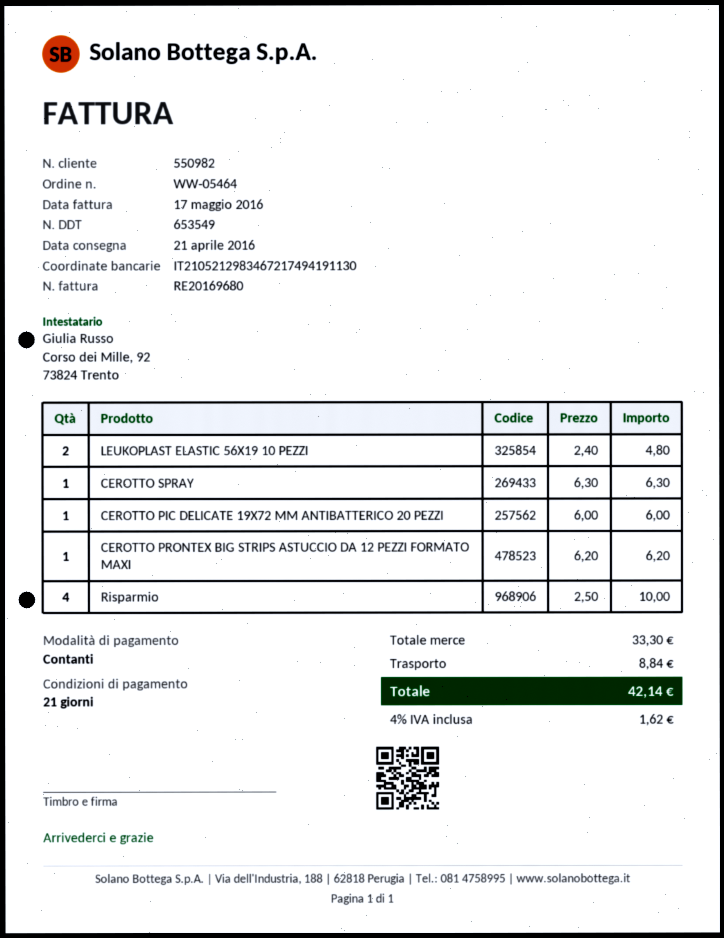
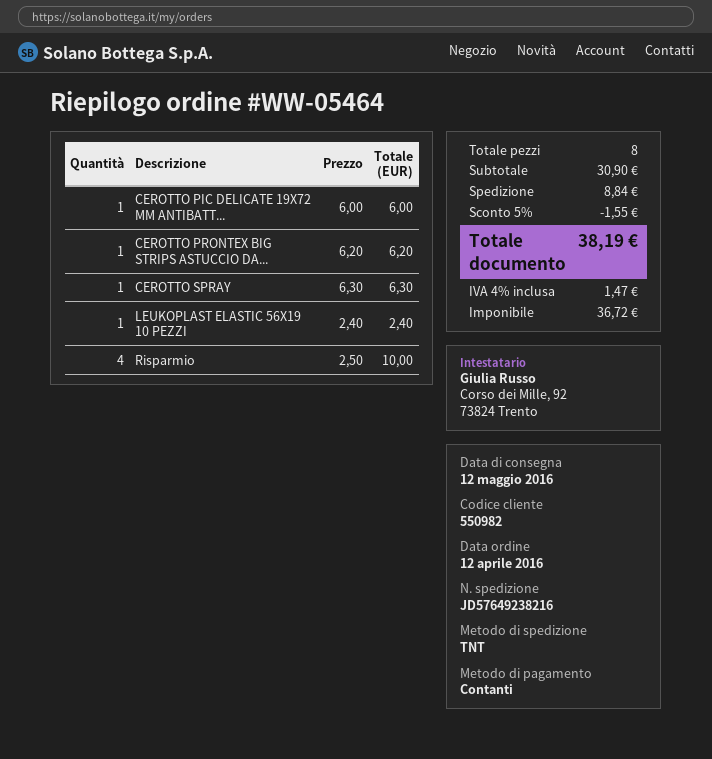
delivery date: 2016-04-21 -> 2016-05-12
LEUKOPLAST ELASTIC 56X19 10 PEZZI: 2 x 2.40 = 4.80 -> 1 x 2.40 = 2.40
subtotal: 33.30 -> 30.90
discount: none -> 5% = 1.55
tax: 4% = 1.62 -> 4% = 1.47
total: 42.14 -> 38.19

